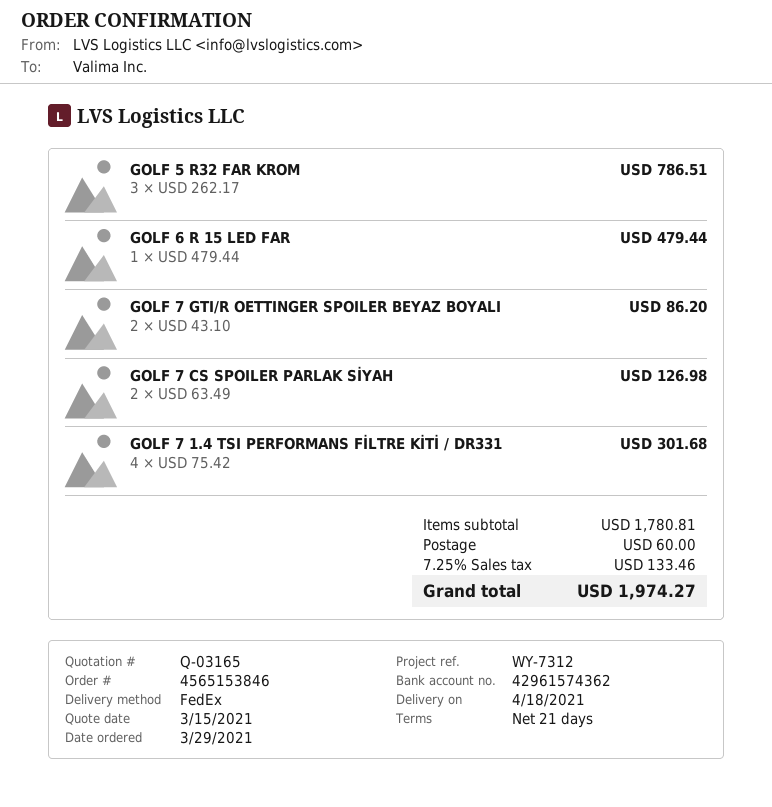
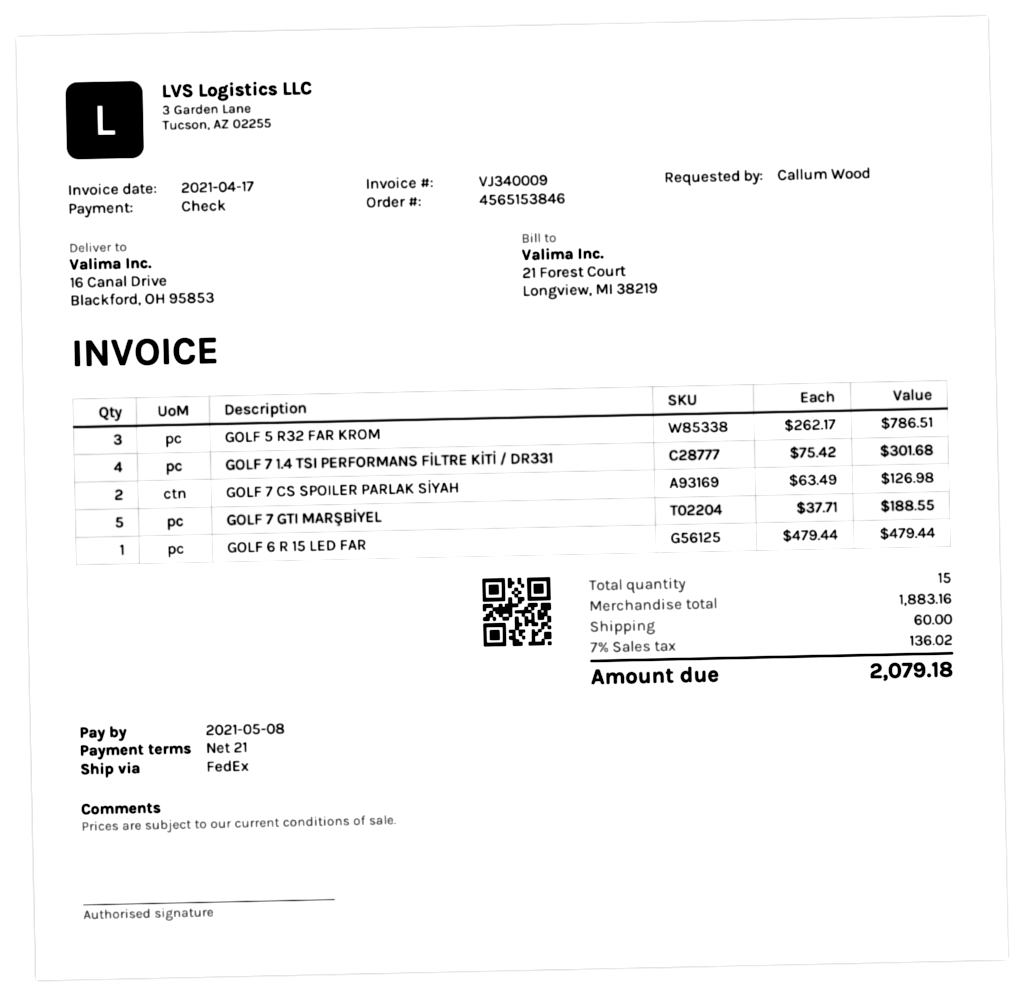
GOLF 7 GTI/R OETTINGER SPOILER BEYAZ BOYALI: 2 x 43.10 = 86.20 -> none
GOLF 7 GTI MARŞBİYEL: none -> 5 x 37.71 = 188.55
subtotal: 1780.81 -> 1883.16
tax: 7.25% = 133.46 -> 7% = 136.02
total: 1974.27 -> 2079.18

